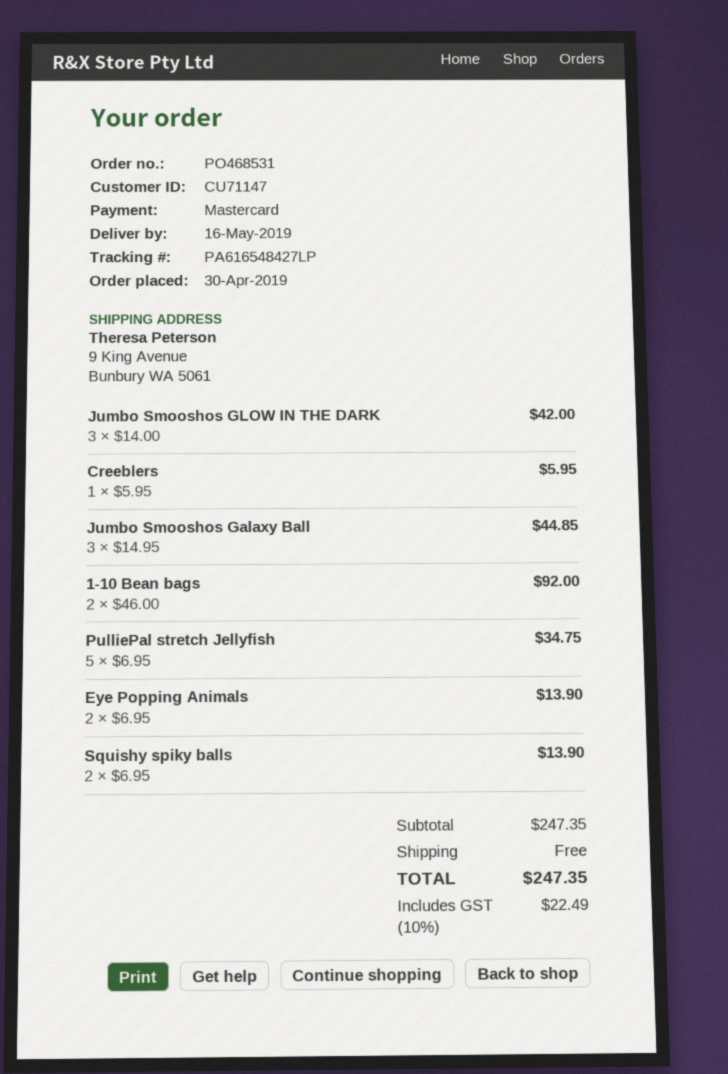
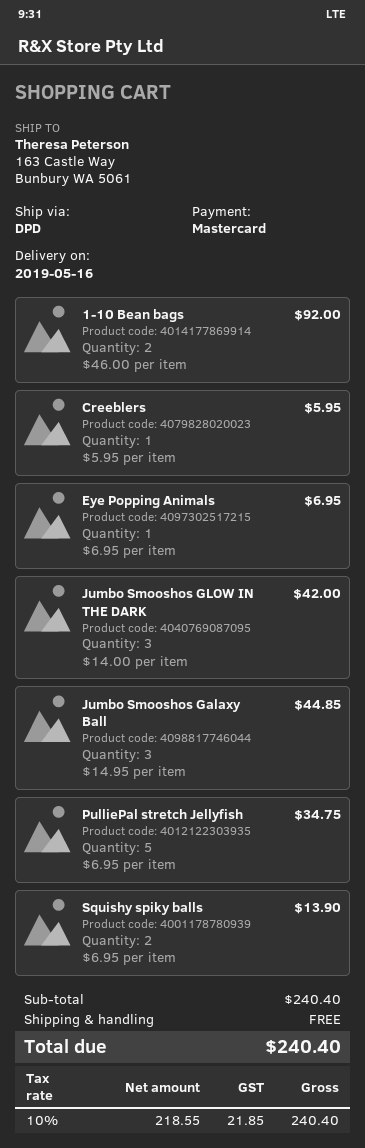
ship to: 9 King Avenue, Bunbury WA 5061 -> 163 Castle Way, Bunbury WA 5061
Eye Popping Animals: 2 x 6.95 = 13.90 -> 1 x 6.95 = 6.95
subtotal: 247.35 -> 240.40
tax: 10% = 22.49 -> 10% = 21.85
total: 247.35 -> 240.40

